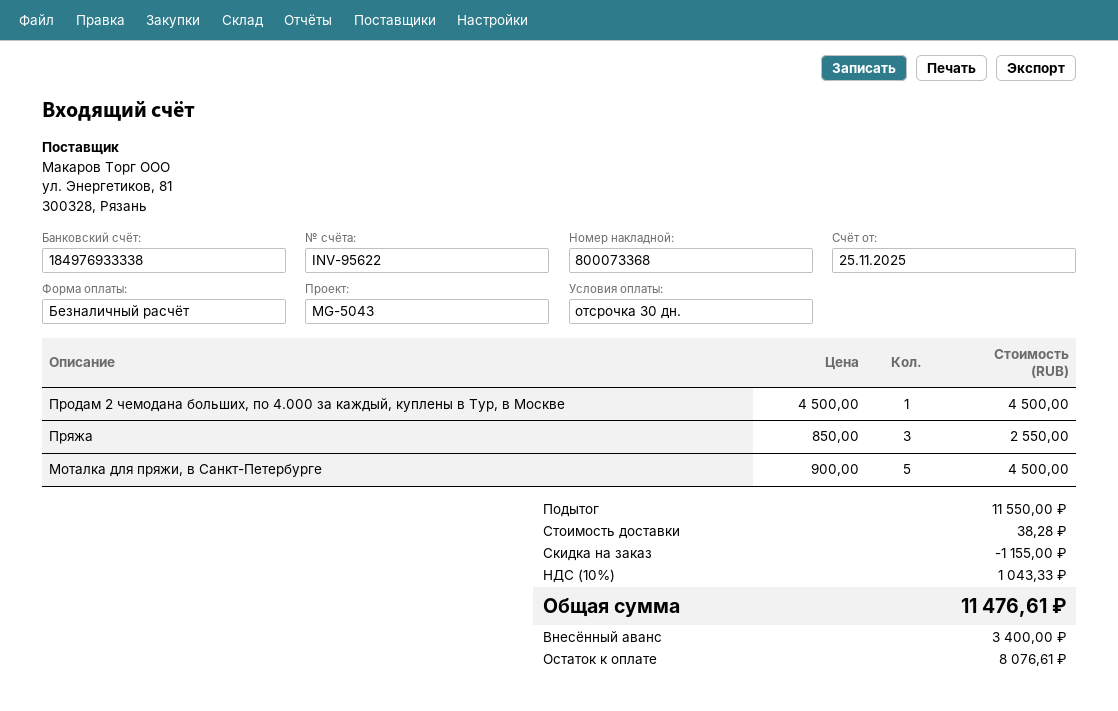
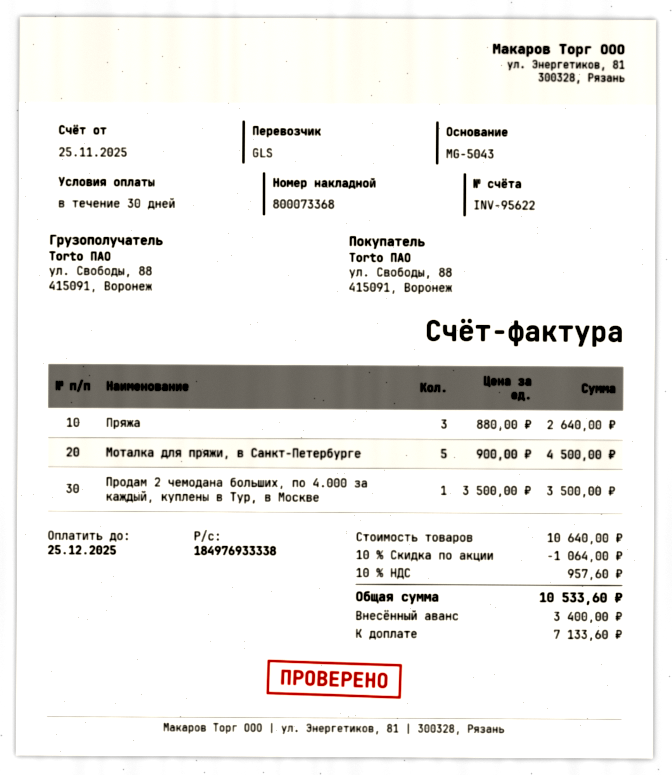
Продам 2 чемодана больших, по 4.000 за каждый, куплены в Тур, в Москве: 1 x 4500.00 = 4500.00 -> 1 x 3500.00 = 3500.00
Пряжа: 3 x 850.00 = 2550.00 -> 3 x 880.00 = 2640.00
subtotal: 11550.00 -> 10640.00
discount: 1155.00 -> 1064.00
shipping: 38.28 -> none
tax: 10% = 1043.33 -> 10% = 957.60
total: 11476.61 -> 10533.60
balance: 8076.61 -> 7133.60

